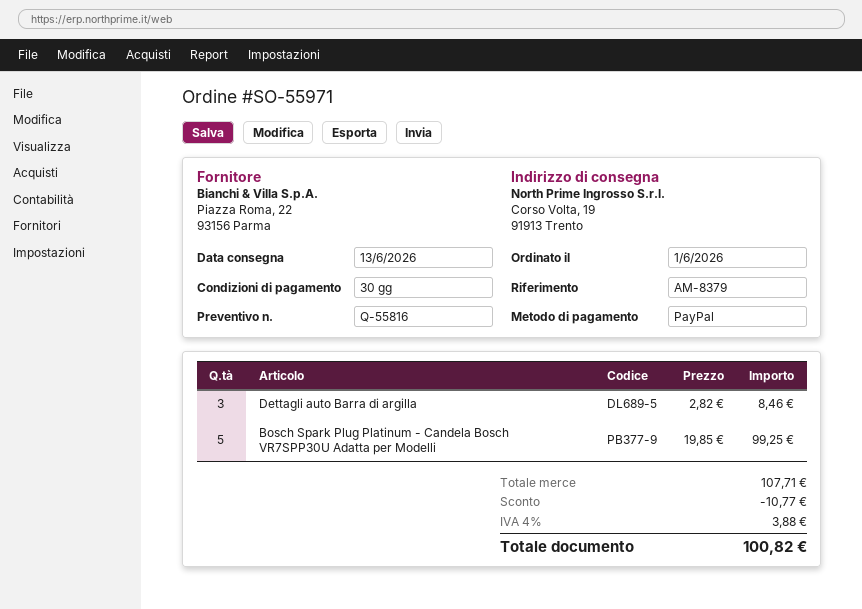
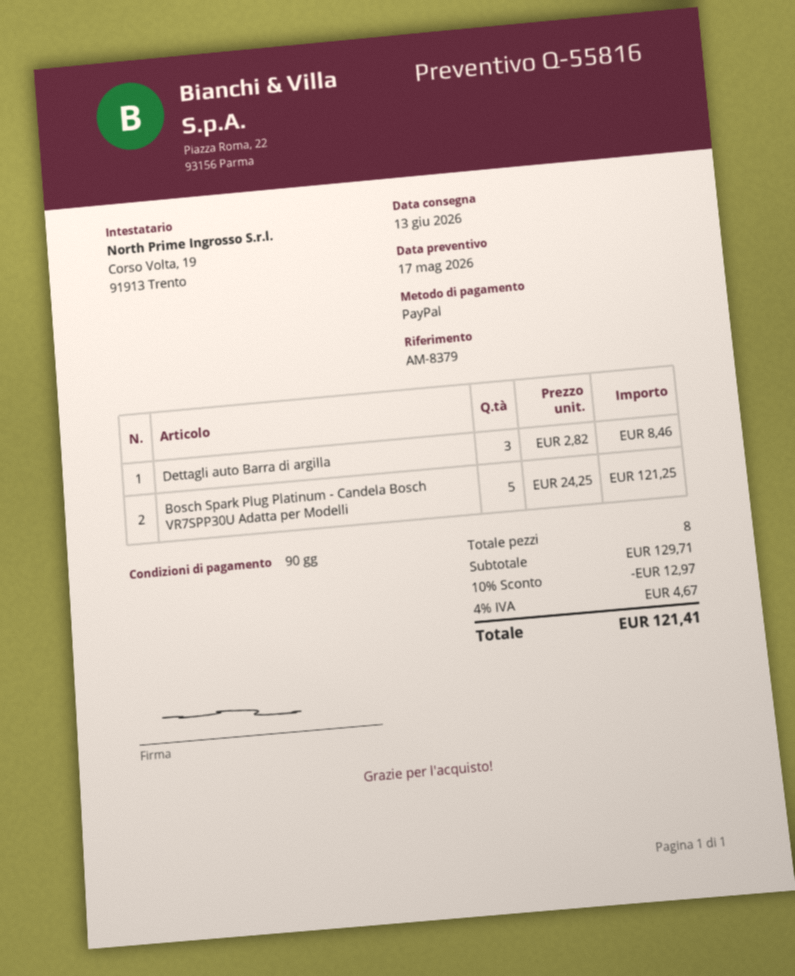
payment terms: 30 days -> 90 days
Bosch Spark Plug Platinum - Candela Bosch VR7SPP30U Adatta per Modelli: 5 x 19.85 = 99.25 -> 5 x 24.25 = 121.25
subtotal: 107.71 -> 129.71
discount: 10.77 -> 12.97
tax: 4% = 3.88 -> 4% = 4.67
total: 100.82 -> 121.41

